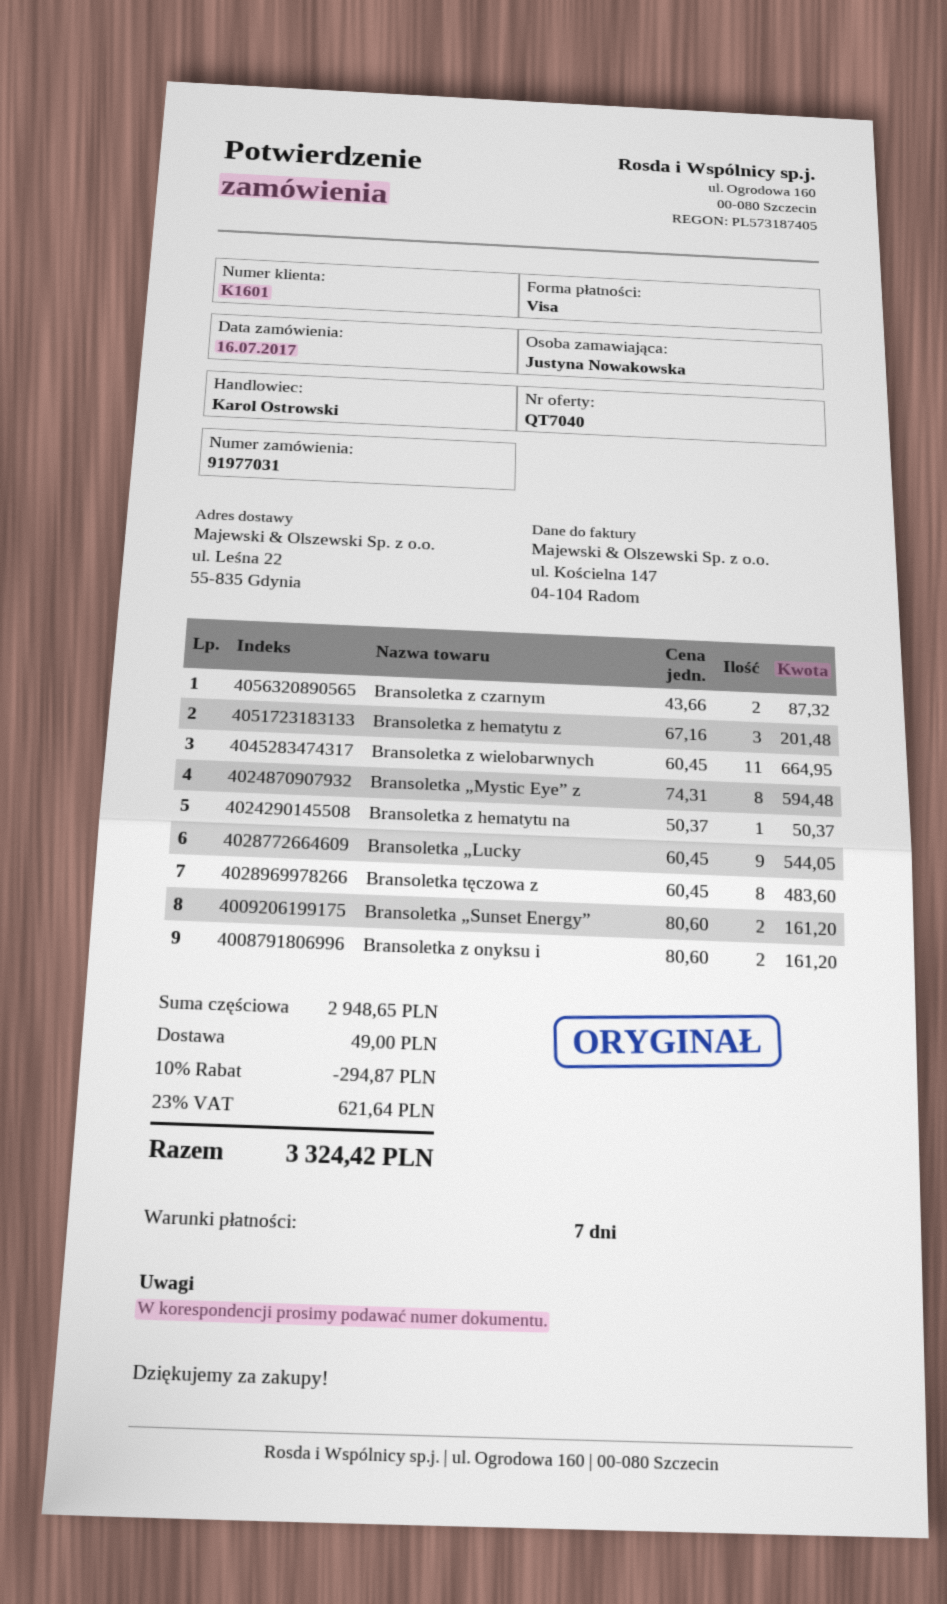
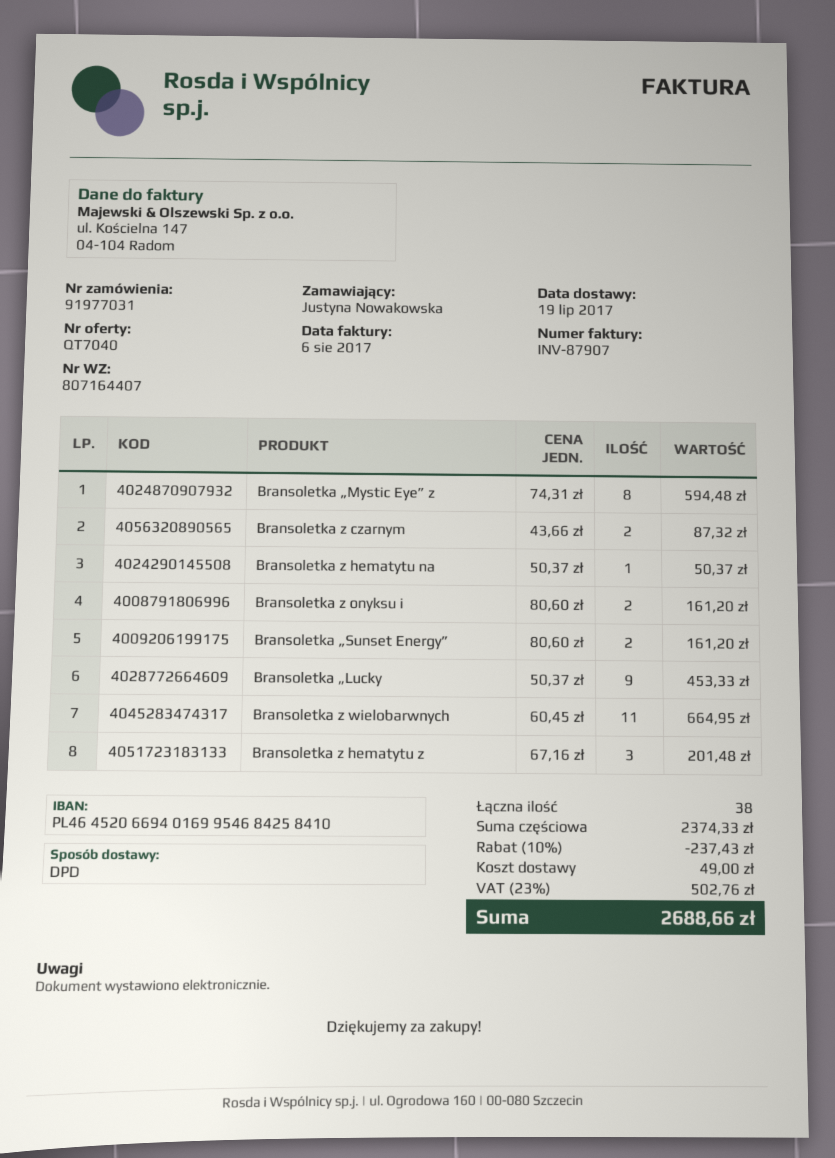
Bransoletka „Lucky: 9 x 60.45 = 544.05 -> 9 x 50.37 = 453.33
Bransoletka tęczowa z: 8 x 60.45 = 483.60 -> none
subtotal: 2948.65 -> 2374.33
discount: 10% = 294.87 -> 10% = 237.43
tax: 23% = 621.64 -> 23% = 502.76
total: 3324.42 -> 2688.66

